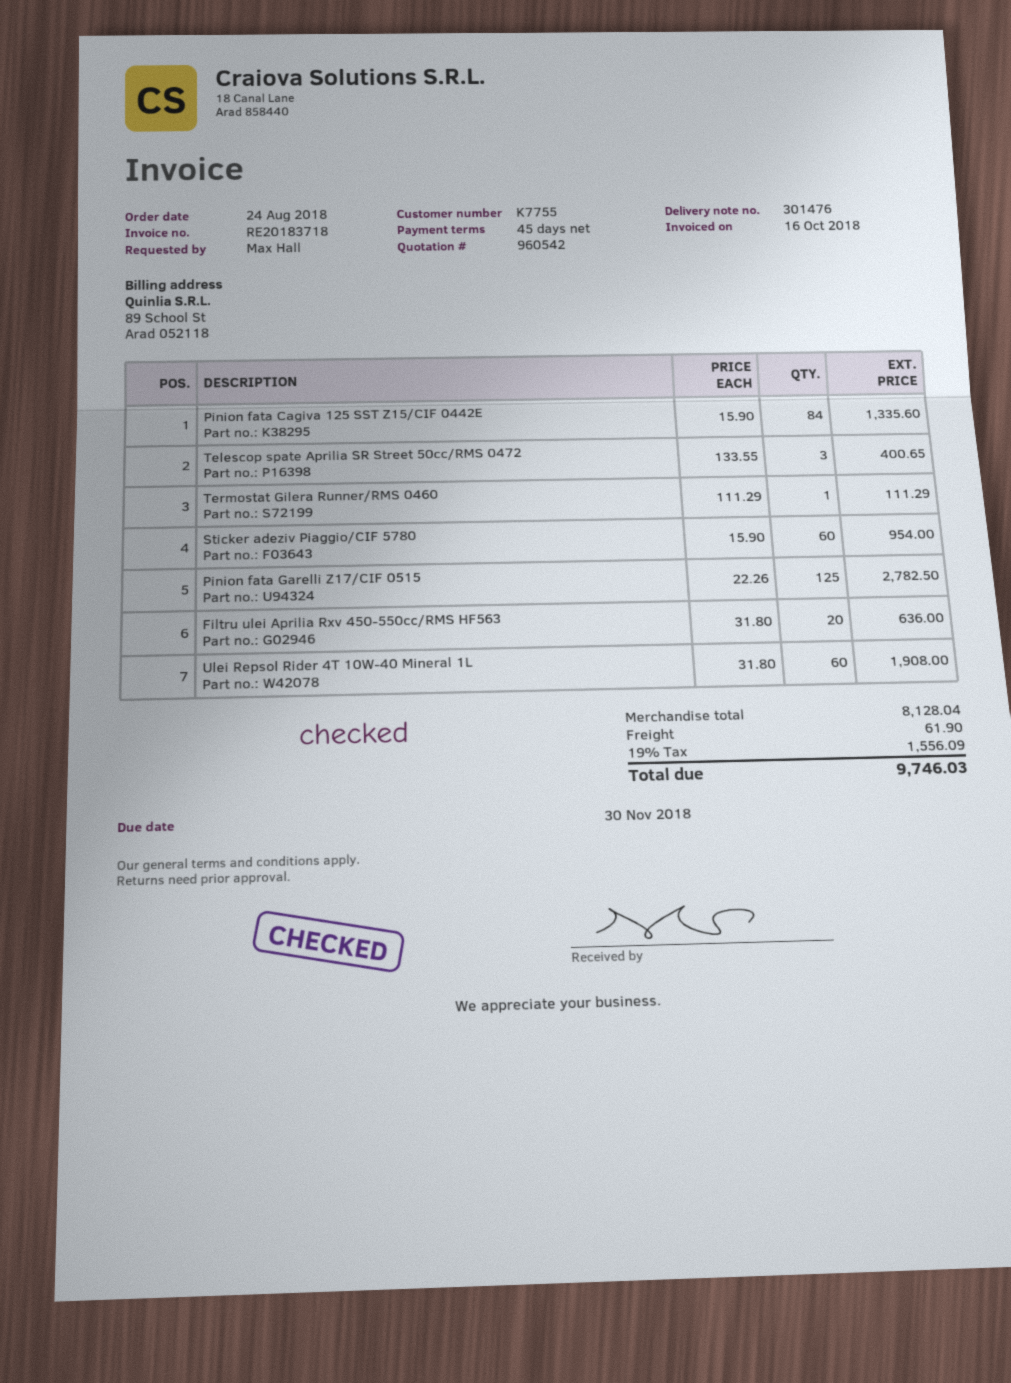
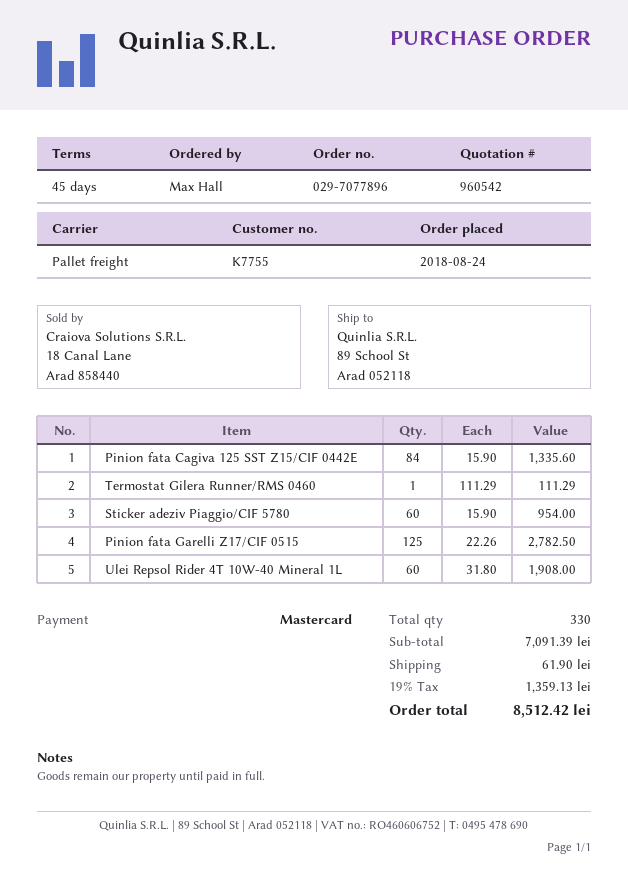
Telescop spate Aprilia SR Street 50cc/RMS 0472: 3 x 133.55 = 400.65 -> none
Filtru ulei Aprilia Rxv 450-550cc/RMS HF563: 20 x 31.80 = 636.00 -> none
subtotal: 8128.04 -> 7091.39
tax: 19% = 1556.09 -> 19% = 1359.13
total: 9746.03 -> 8512.42

